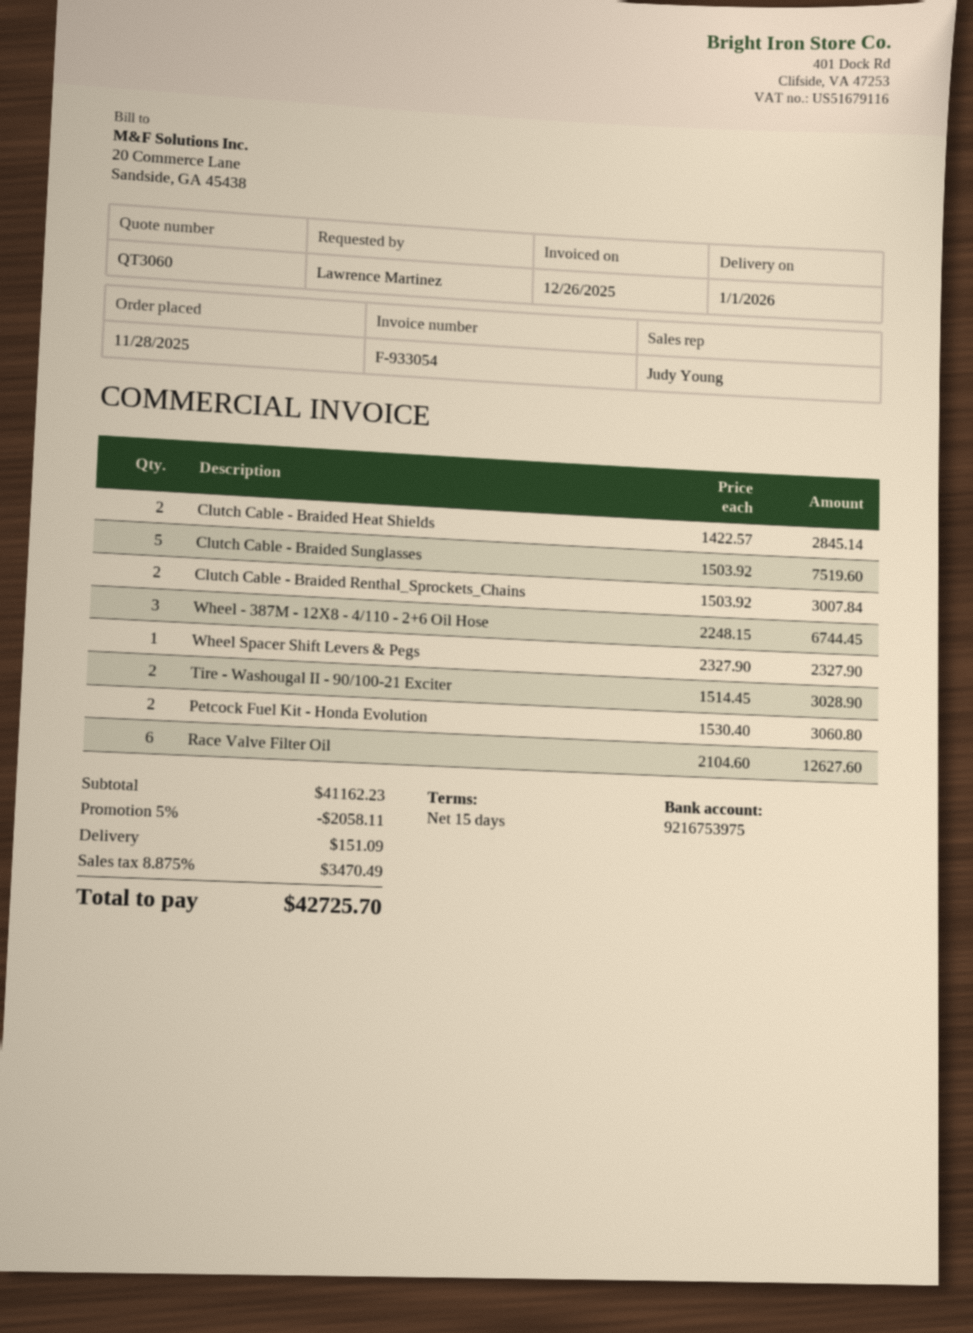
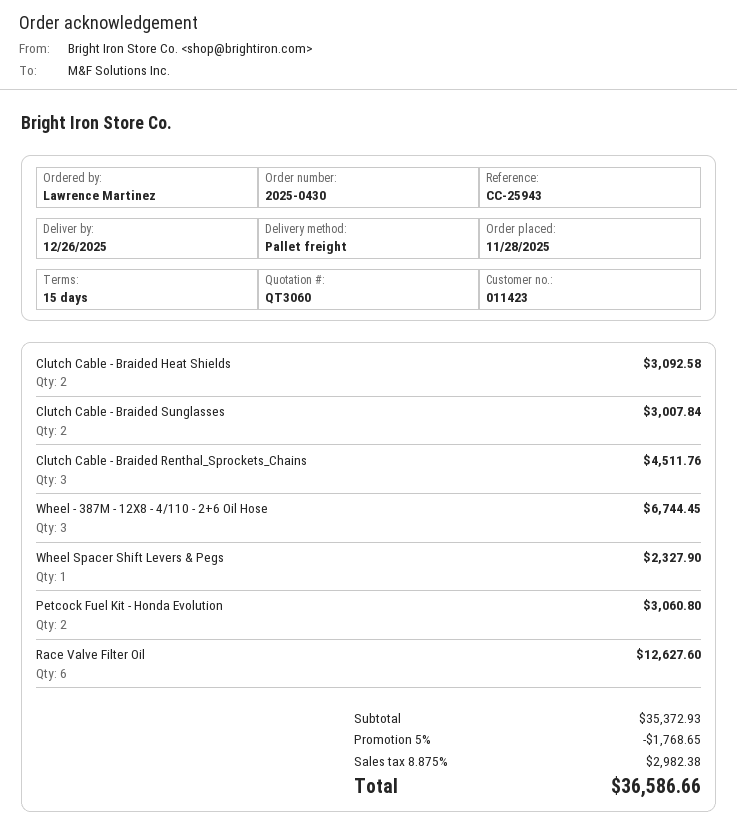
delivery date: 2026-01-01 -> 2025-12-26
Clutch Cable - Braided Heat Shields: 2 for 2845.14 -> 2 for 3092.58
Clutch Cable - Braided Sunglasses: 5 for 7519.60 -> 2 for 3007.84
Clutch Cable - Braided Renthal_Sprockets_Chains: 2 for 3007.84 -> 3 for 4511.76
Tire - Washougal II - 90/100-21 Exciter: 2 for 3028.90 -> none
subtotal: 41162.23 -> 35372.93
discount: 5% = 2058.11 -> 5% = 1768.65
shipping: 151.09 -> none
tax: 8.875% = 3470.49 -> 8.875% = 2982.38
total: 42725.70 -> 36586.66

